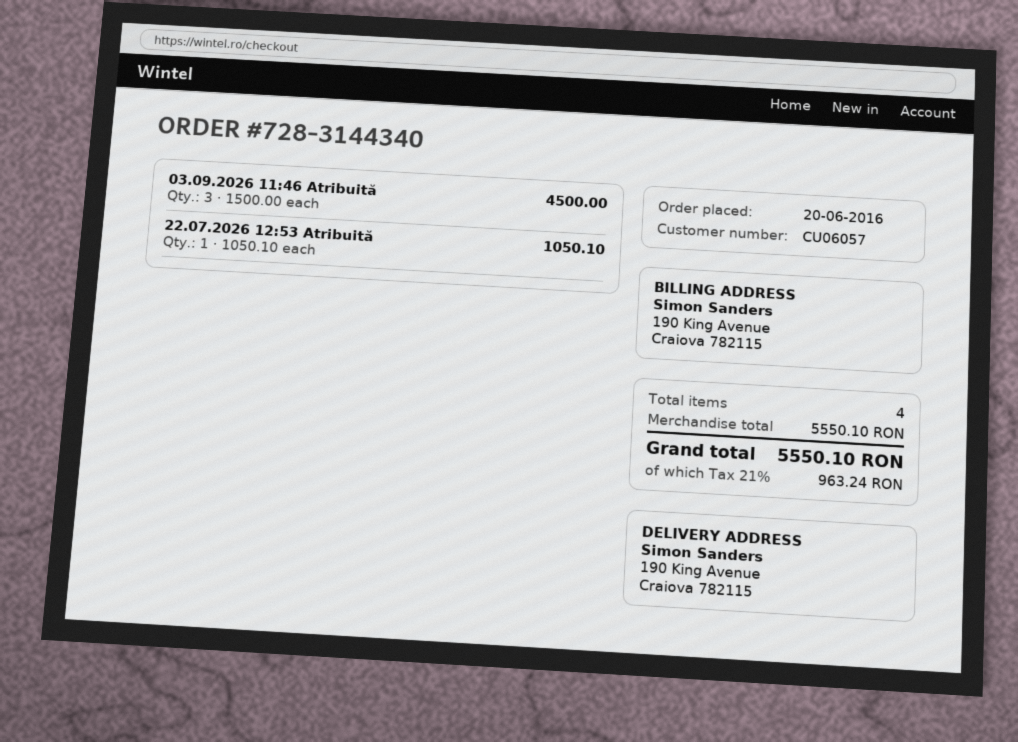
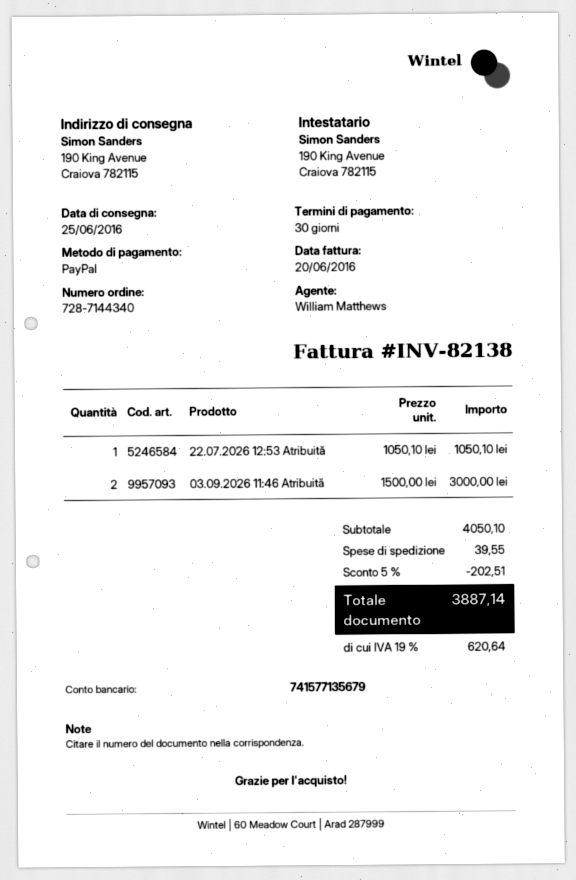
order number: 728-3144340 -> 728-7144340
03.09.2026 11:46 Atribuită: 3 x 1500.00 = 4500.00 -> 2 x 1500.00 = 3000.00
subtotal: 5550.10 -> 4050.10
discount: none -> 5% = 202.51
shipping: none -> 39.55
tax: 21% = 963.24 -> 19% = 620.64
total: 5550.10 -> 3887.14

